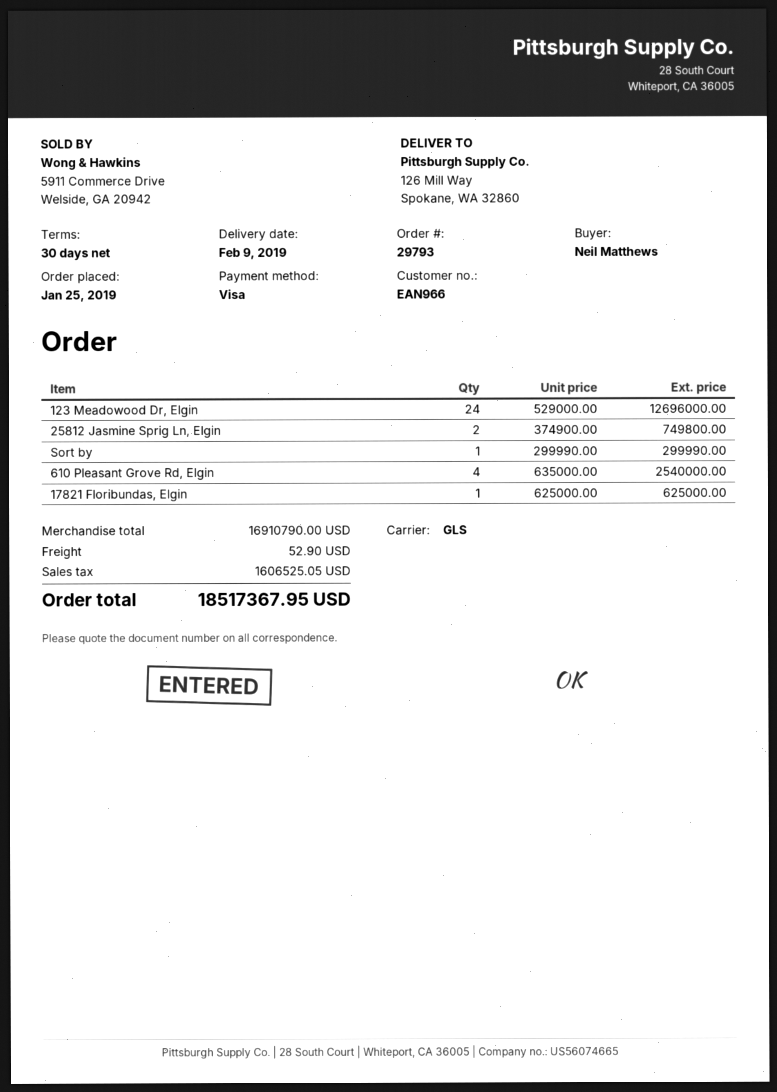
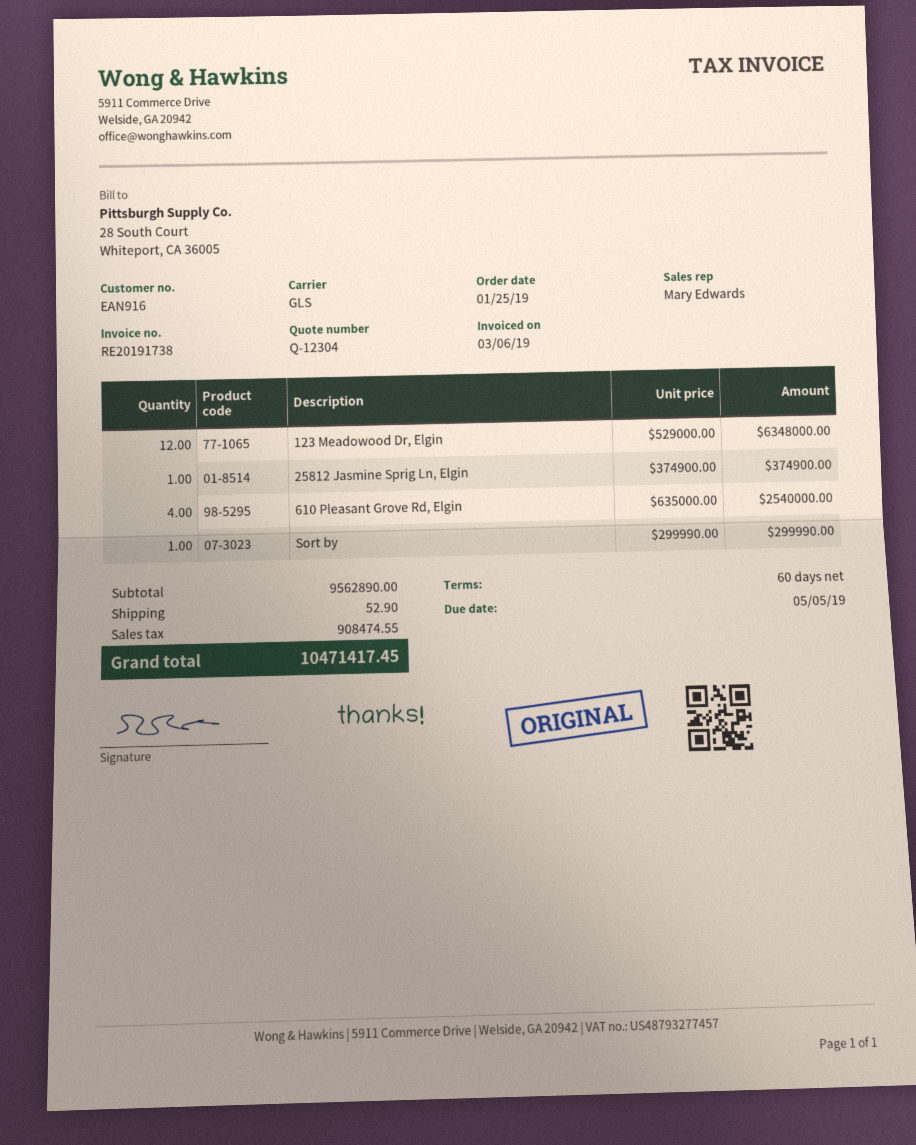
payment terms: 30 days -> 60 days
customer number: EAN966 -> EAN916
123 Meadowood Dr, Elgin: 24 x 529000.00 = 12696000.00 -> 12 x 529000.00 = 6348000.00
25812 Jasmine Sprig Ln, Elgin: 2 x 374900.00 = 749800.00 -> 1 x 374900.00 = 374900.00
17821 Floribundas, Elgin: 1 x 625000.00 = 625000.00 -> none
subtotal: 16910790.00 -> 9562890.00
tax: 1606525.05 -> 908474.55
total: 18517367.95 -> 10471417.45

